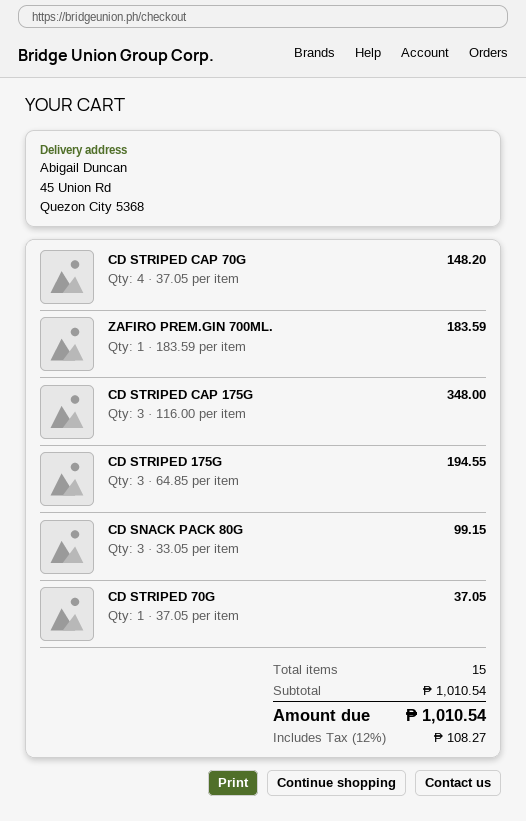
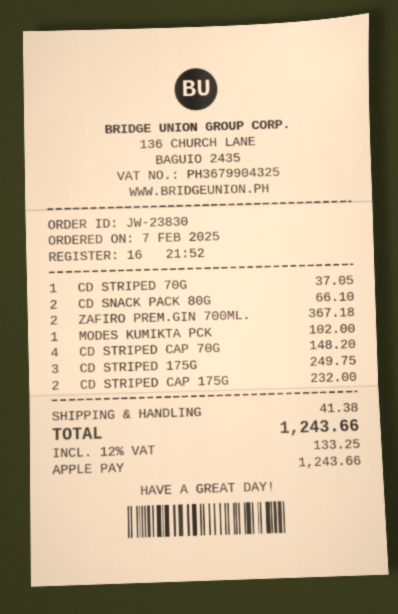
ZAFIRO PREM.GIN 700ML.: 1 for 183.59 -> 2 for 367.18
CD STRIPED CAP 175G: 3 for 348.00 -> 2 for 232.00
CD STRIPED 175G: 3 for 194.55 -> 3 for 249.75
CD SNACK PACK 80G: 3 for 99.15 -> 2 for 66.10
MODES KUMIKTA PCK: none -> 1 for 102.00
shipping: none -> 41.38
tax: 12% = 108.27 -> 12% = 133.25
total: 1010.54 -> 1243.66

